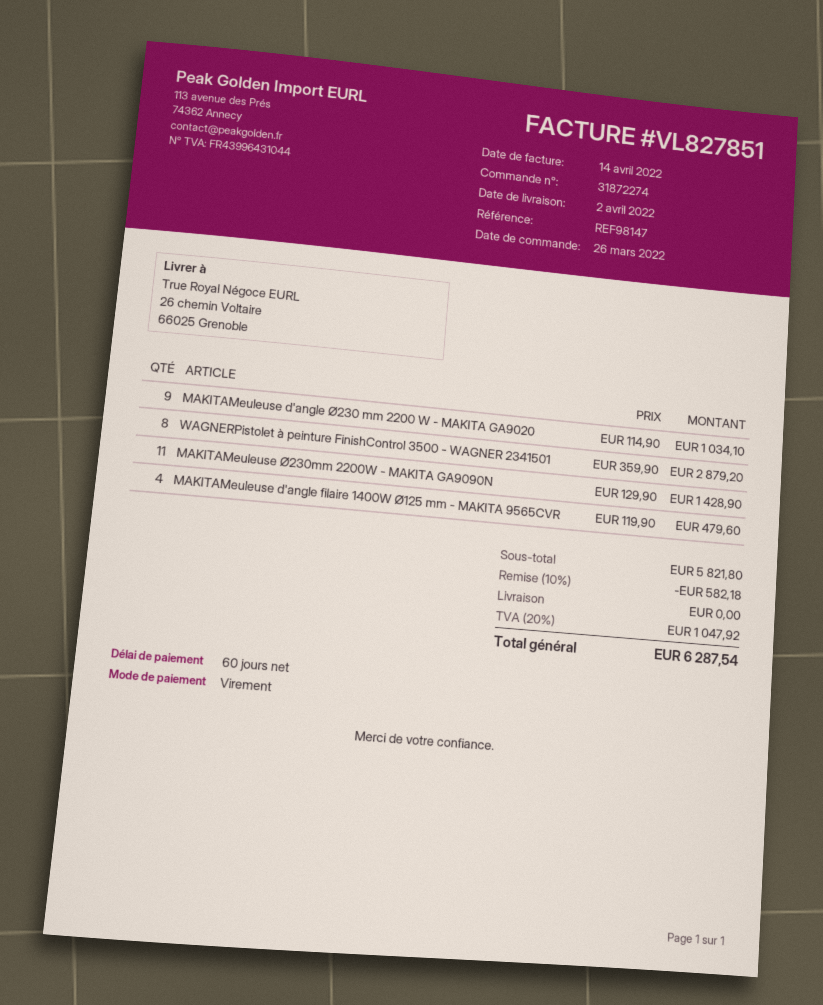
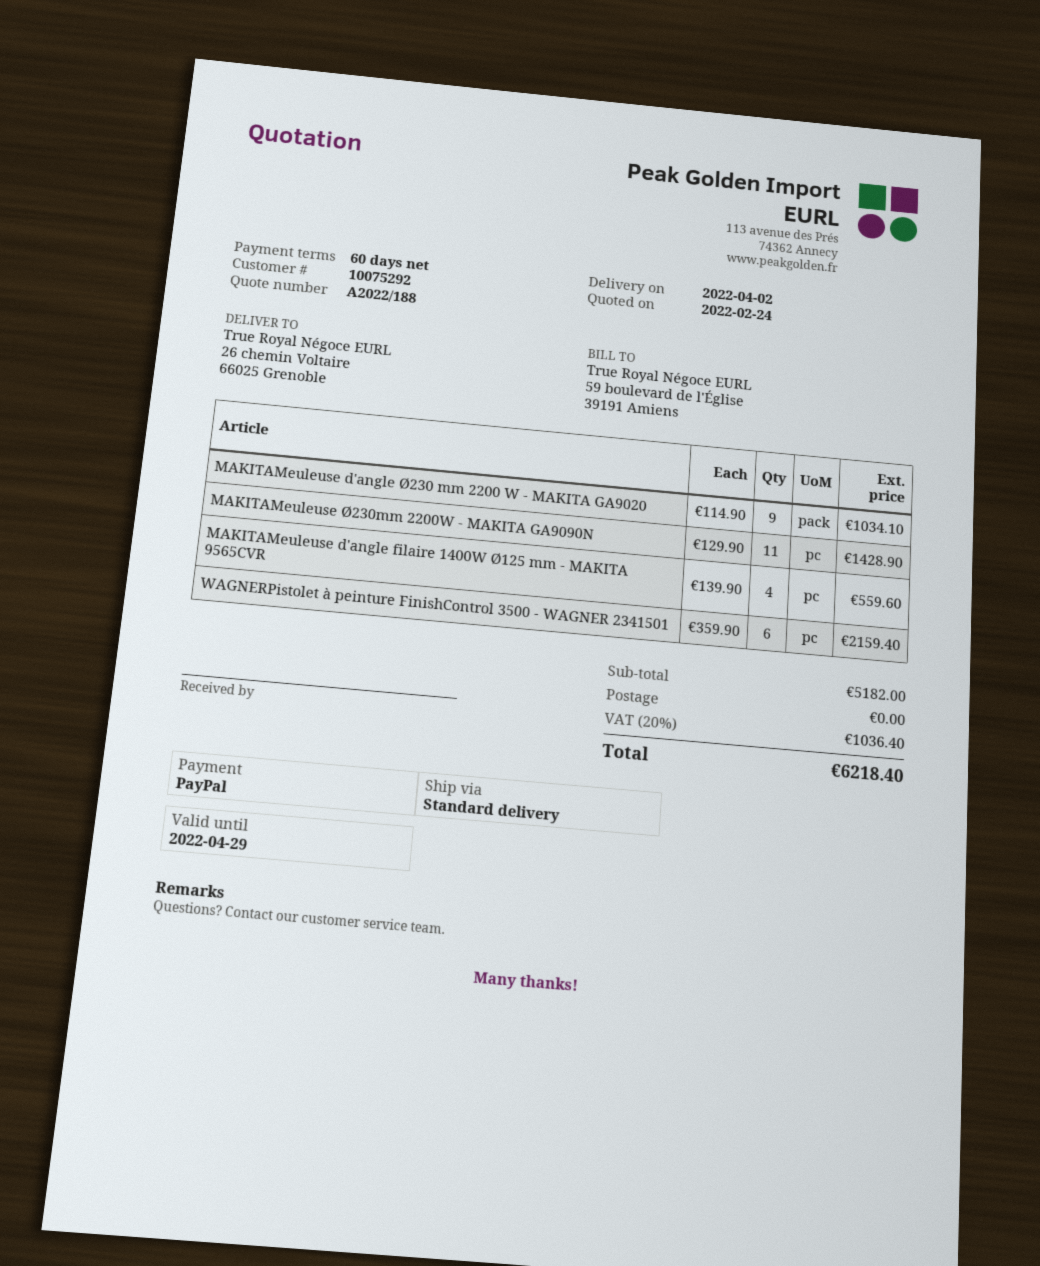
payment method: bank transfer -> PayPal
WAGNERPistolet à peinture FinishControl 3500 - WAGNER 2341501: 8 x 359.90 = 2879.20 -> 6 x 359.90 = 2159.40
MAKITAMeuleuse d'angle filaire 1400W Ø125 mm - MAKITA 9565CVR: 4 x 119.90 = 479.60 -> 4 x 139.90 = 559.60
subtotal: 5821.80 -> 5182.00
discount: 10% = 582.18 -> none
tax: 20% = 1047.92 -> 20% = 1036.40
total: 6287.54 -> 6218.40

